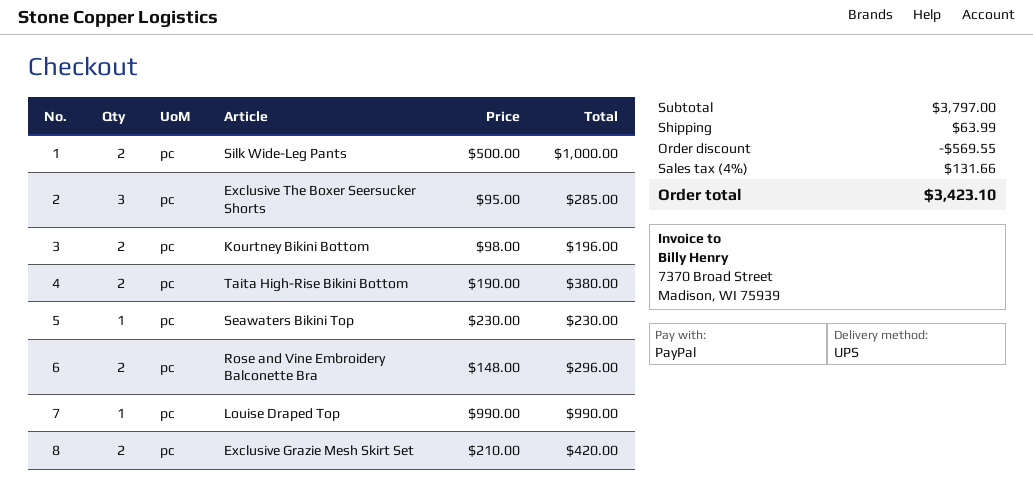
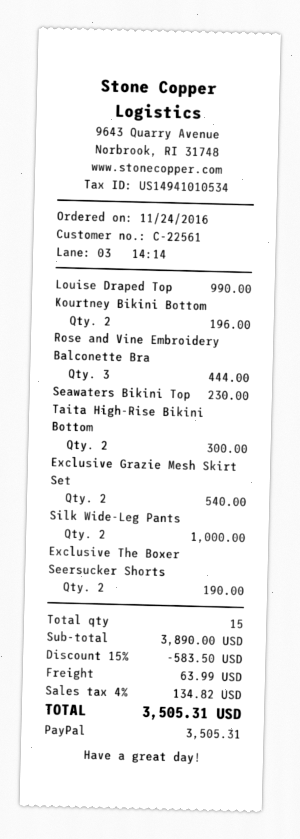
Exclusive The Boxer Seersucker Shorts: 3 for 285.00 -> 2 for 190.00
Taita High-Rise Bikini Bottom: 2 for 380.00 -> 2 for 300.00
Rose and Vine Embroidery Balconette Bra: 2 for 296.00 -> 3 for 444.00
Exclusive Grazie Mesh Skirt Set: 2 for 420.00 -> 2 for 540.00
subtotal: 3797.00 -> 3890.00
discount: 569.55 -> 583.50
tax: 4% = 131.66 -> 4% = 134.82
total: 3423.10 -> 3505.31

